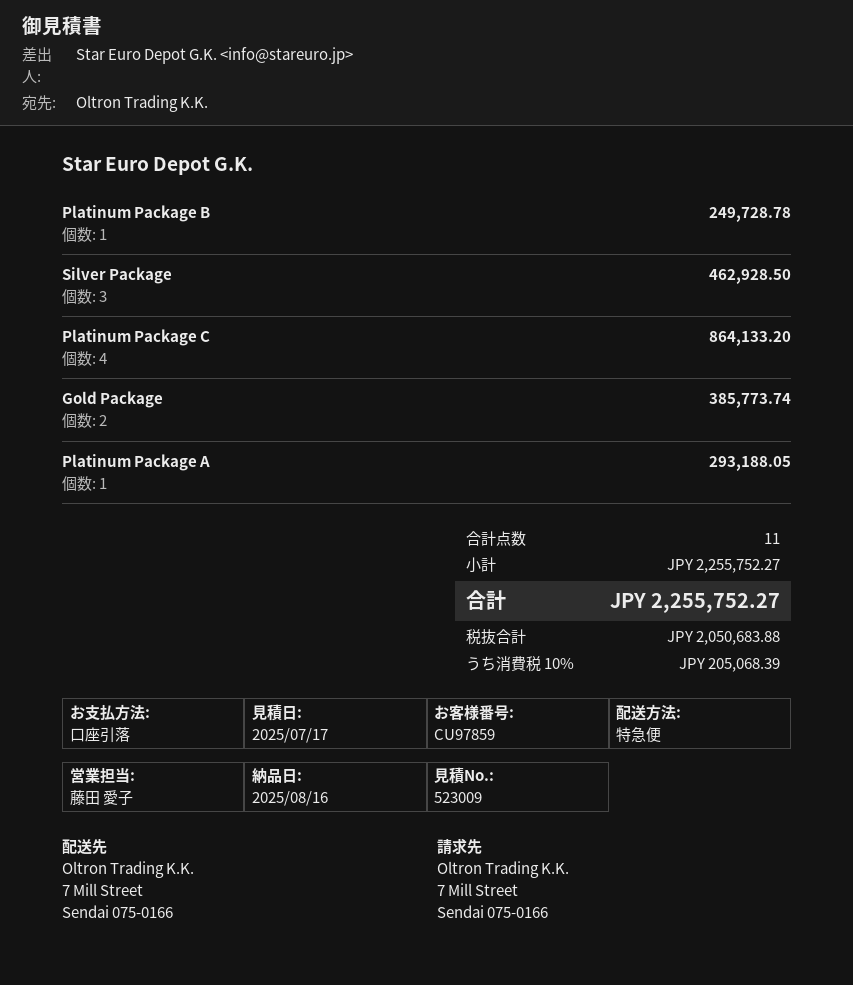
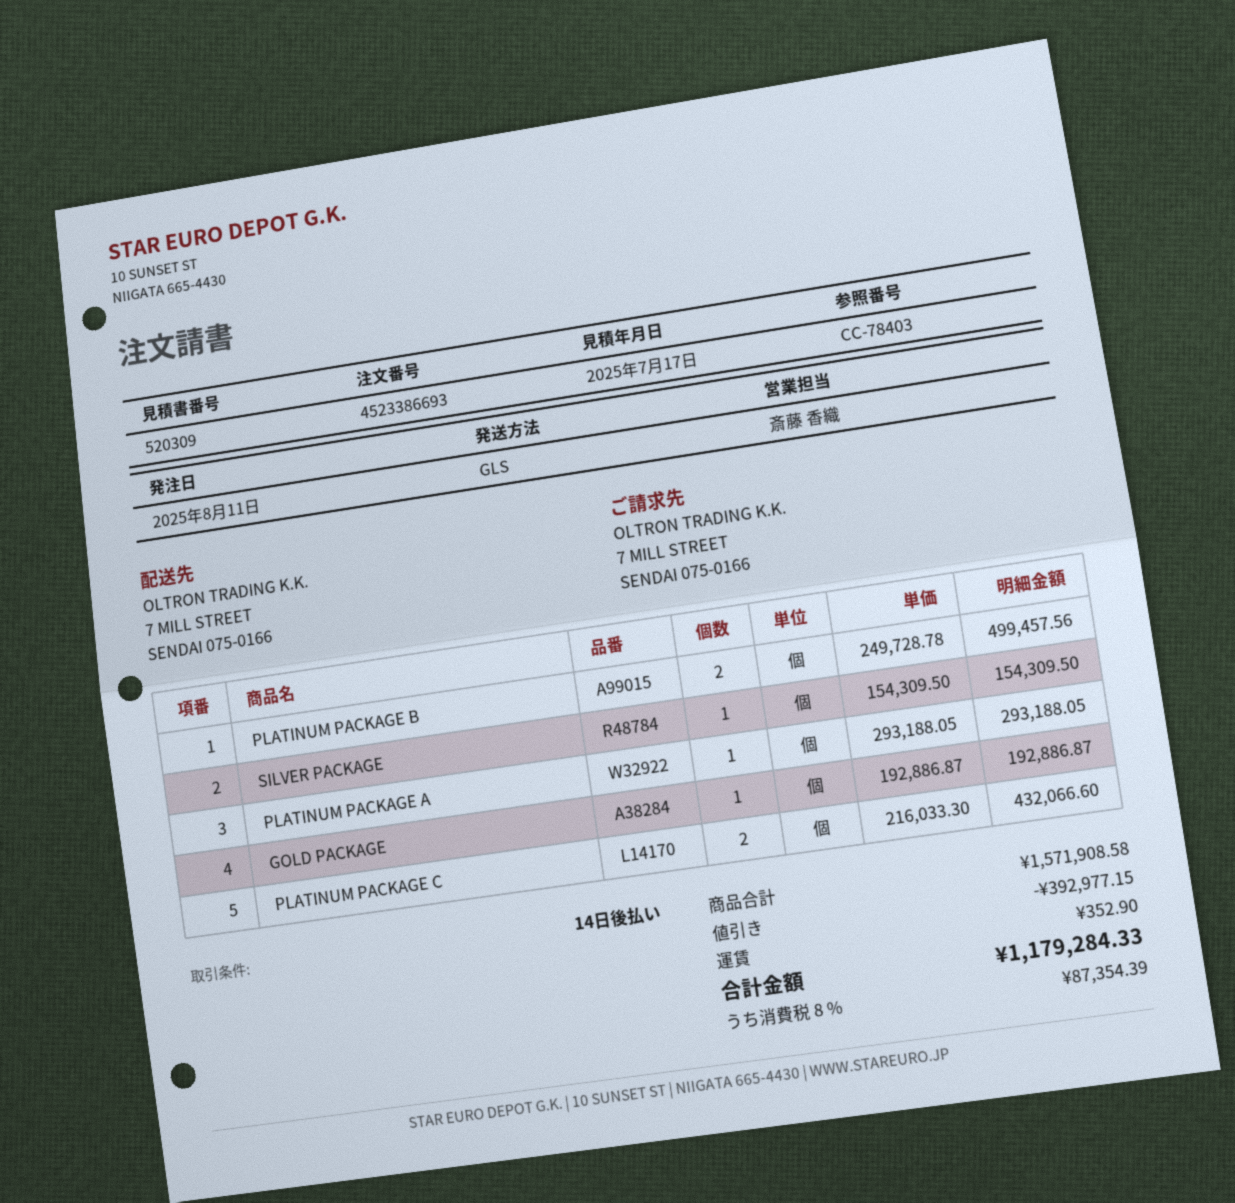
quote number: 523009 -> 520309
sales rep: 藤田 愛子 -> 斎藤 香織
shipping method: express -> GLS
Platinum Package B: 1 for 249728.78 -> 2 for 499457.56
Silver Package: 3 for 462928.50 -> 1 for 154309.50
Platinum Package C: 4 for 864133.20 -> 2 for 432066.60
Gold Package: 2 for 385773.74 -> 1 for 192886.87
subtotal: 2255752.27 -> 1571908.58
discount: none -> 392977.15
shipping: none -> 352.90
tax: 10% = 205068.39 -> 8% = 87354.39
total: 2255752.27 -> 1179284.33

